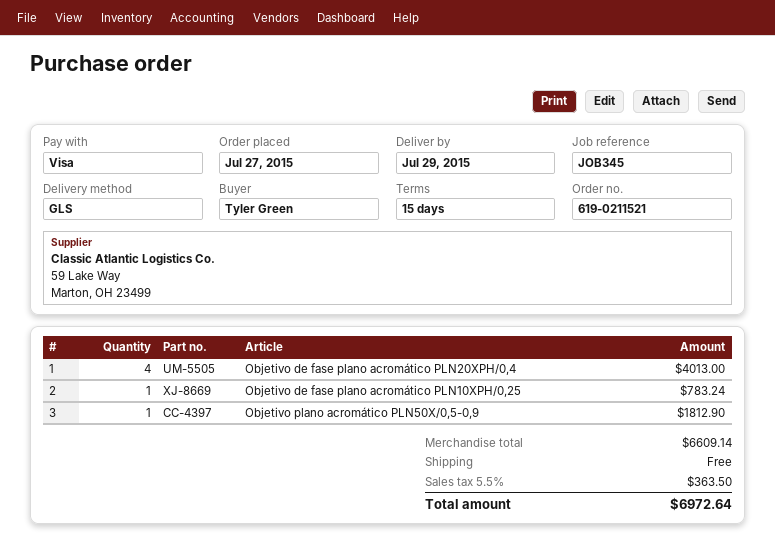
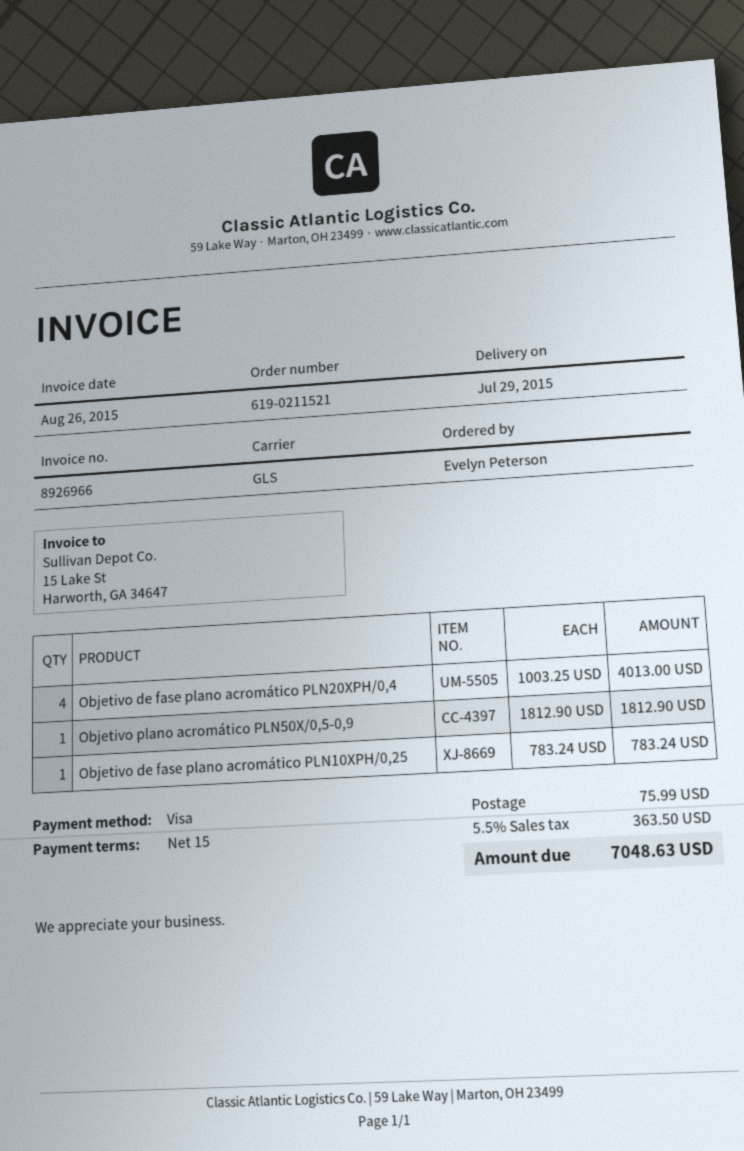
ordered by: Tyler Green -> Evelyn Peterson
shipping: 0.00 -> 75.99
total: 6972.64 -> 7048.63

